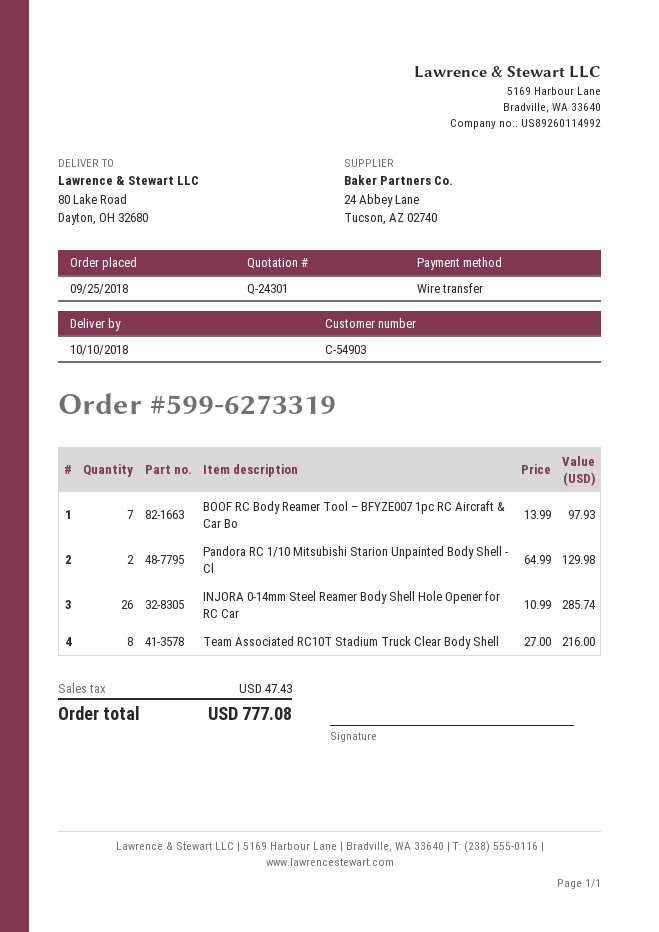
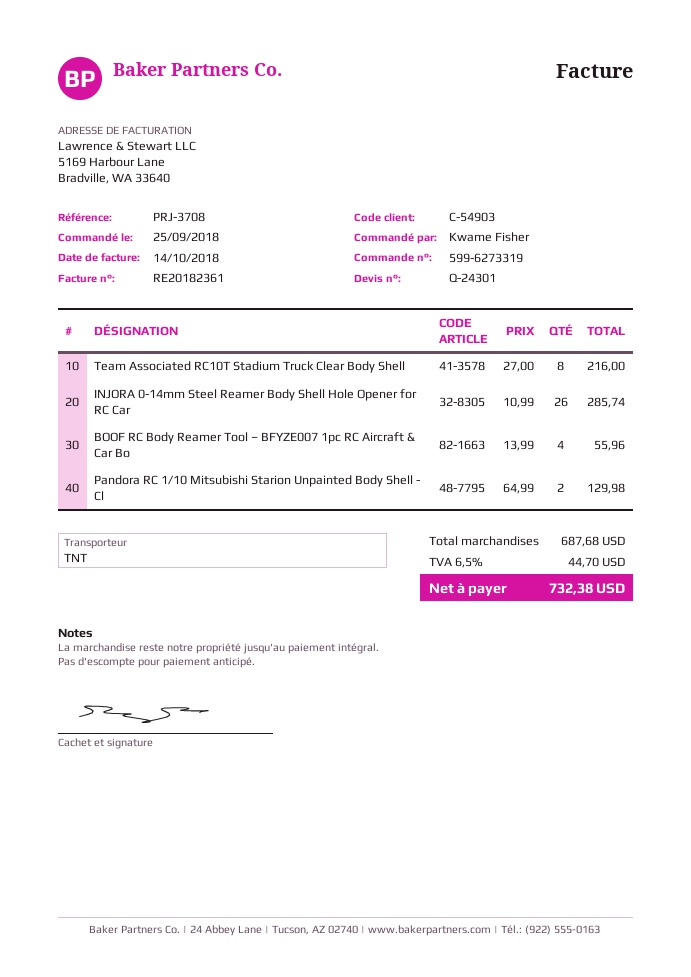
BOOF RC Body Reamer Tool – BFYZE007 1pc RC Aircraft & Car Bo: 7 x 13.99 = 97.93 -> 4 x 13.99 = 55.96
tax: 47.43 -> 44.70
total: 777.08 -> 732.38

